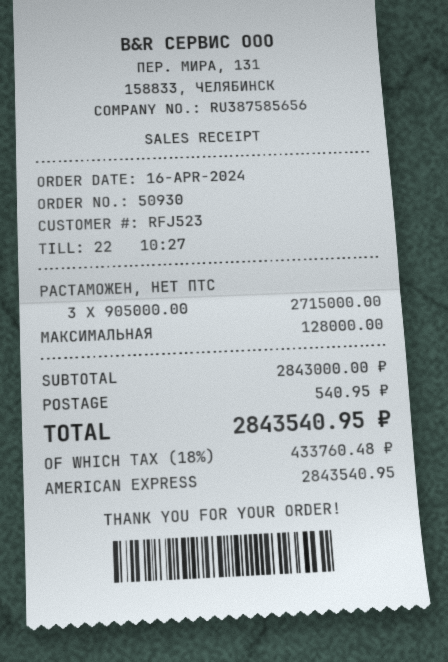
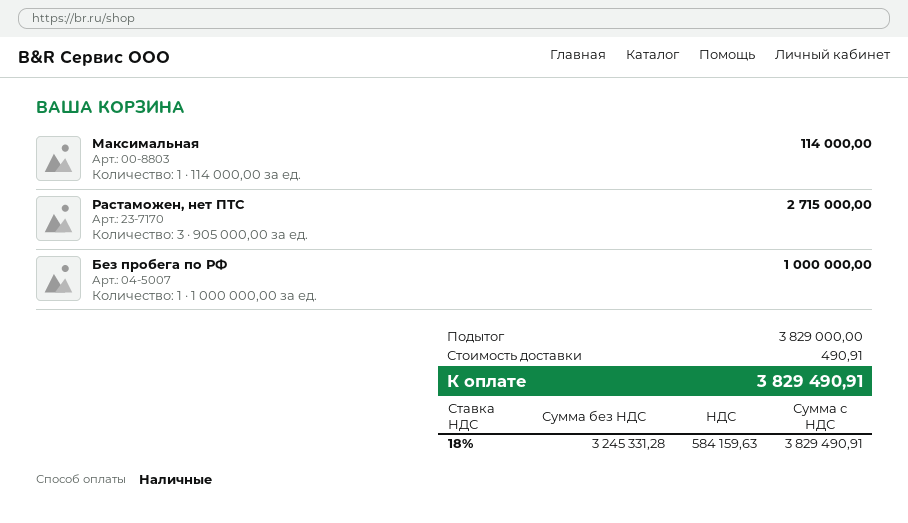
payment method: American Express -> cash
МАКСИМАЛЬНАЯ: 1 x 128000.00 = 128000.00 -> 1 x 114000.00 = 114000.00
Без пробега по РФ: none -> 1 x 1000000.00 = 1000000.00
subtotal: 2843000.00 -> 3829000.00
shipping: 540.95 -> 490.91
tax: 18% = 433760.48 -> 18% = 584159.63
total: 2843540.95 -> 3829490.91

